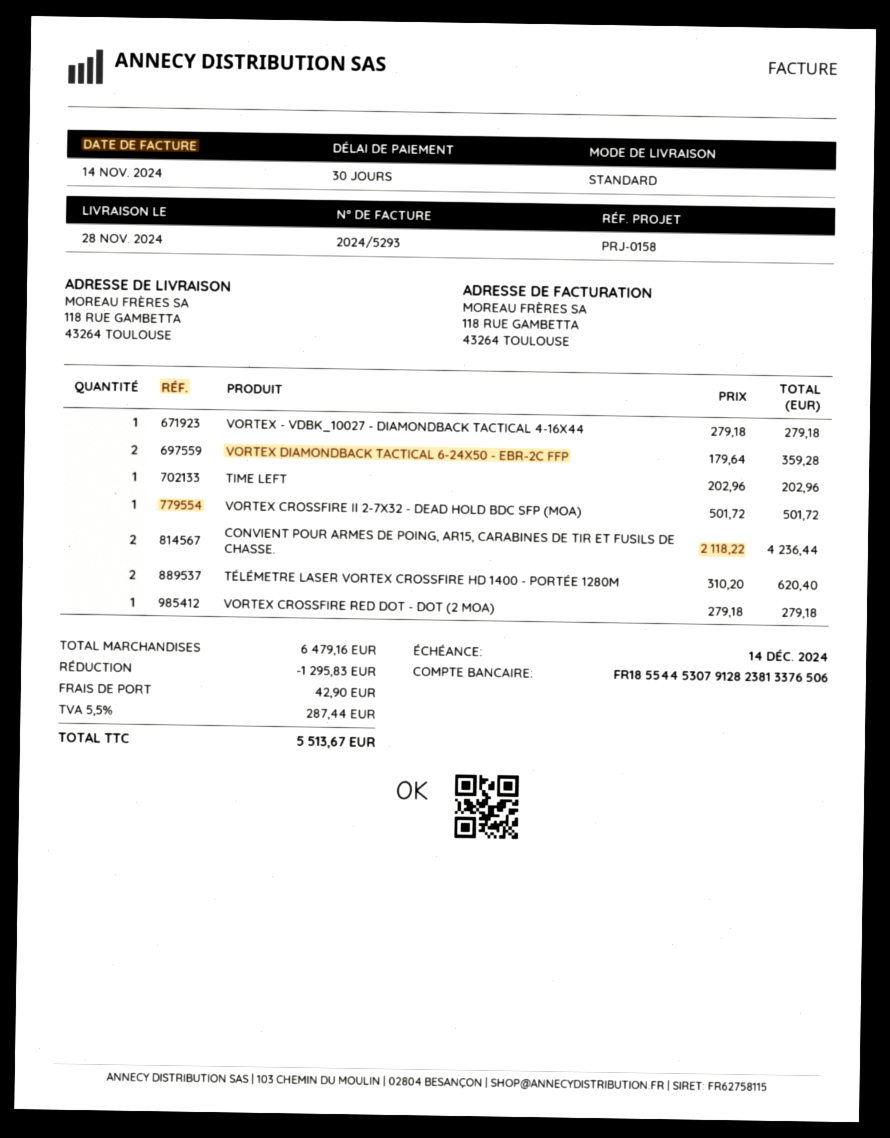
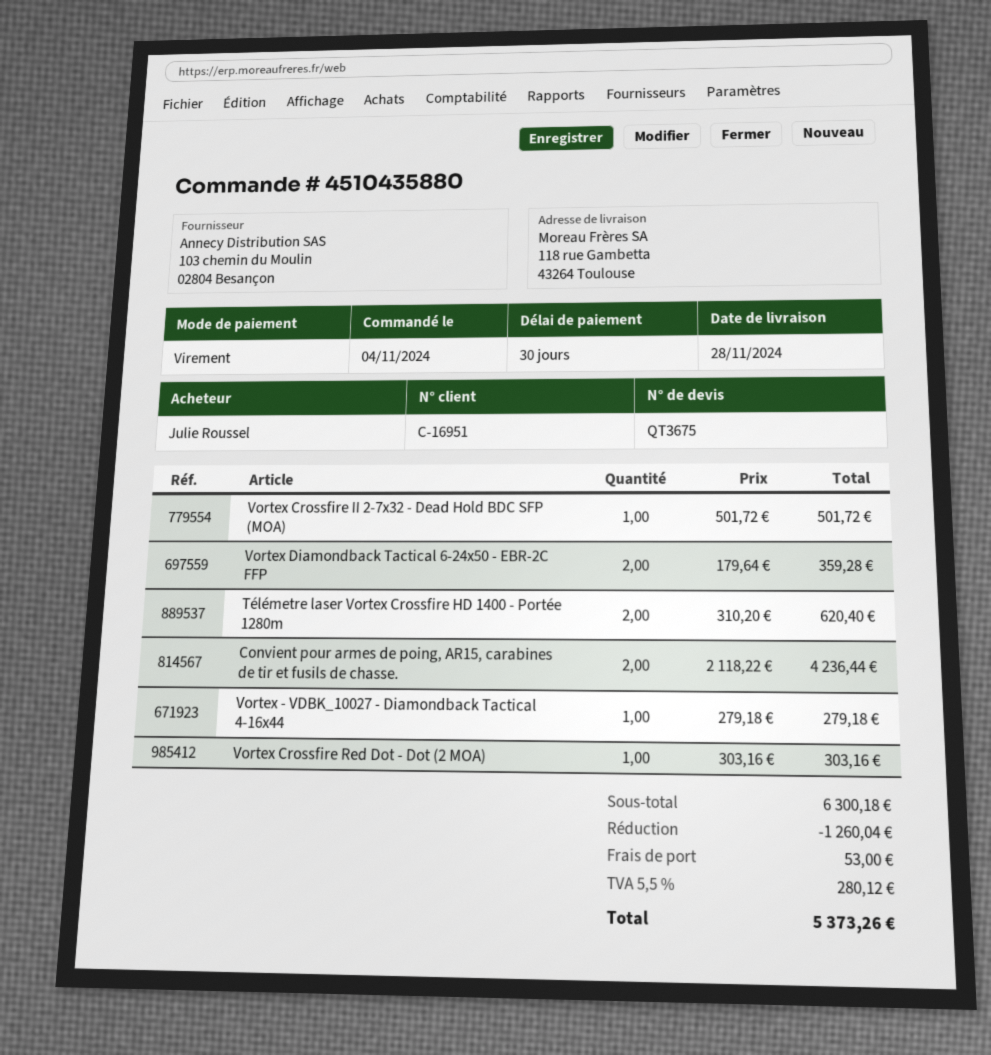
TIME LEFT: 1 x 202.96 = 202.96 -> none
VORTEX CROSSFIRE RED DOT - DOT (2 MOA): 1 x 279.18 = 279.18 -> 1 x 303.16 = 303.16
subtotal: 6479.16 -> 6300.18
discount: 1295.83 -> 1260.04
shipping: 42.90 -> 53.00
tax: 5.5% = 287.44 -> 5.5% = 280.12
total: 5513.67 -> 5373.26

